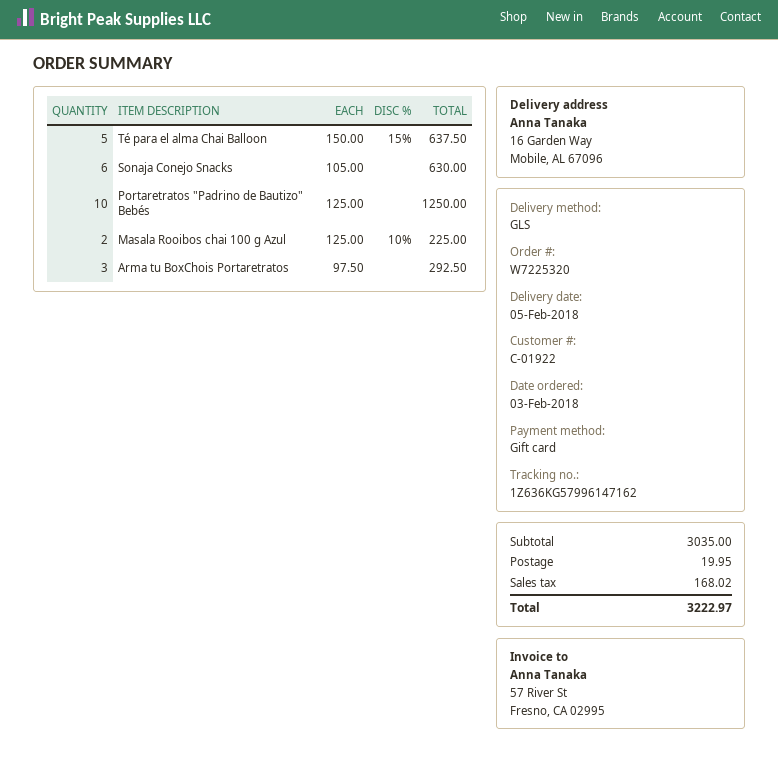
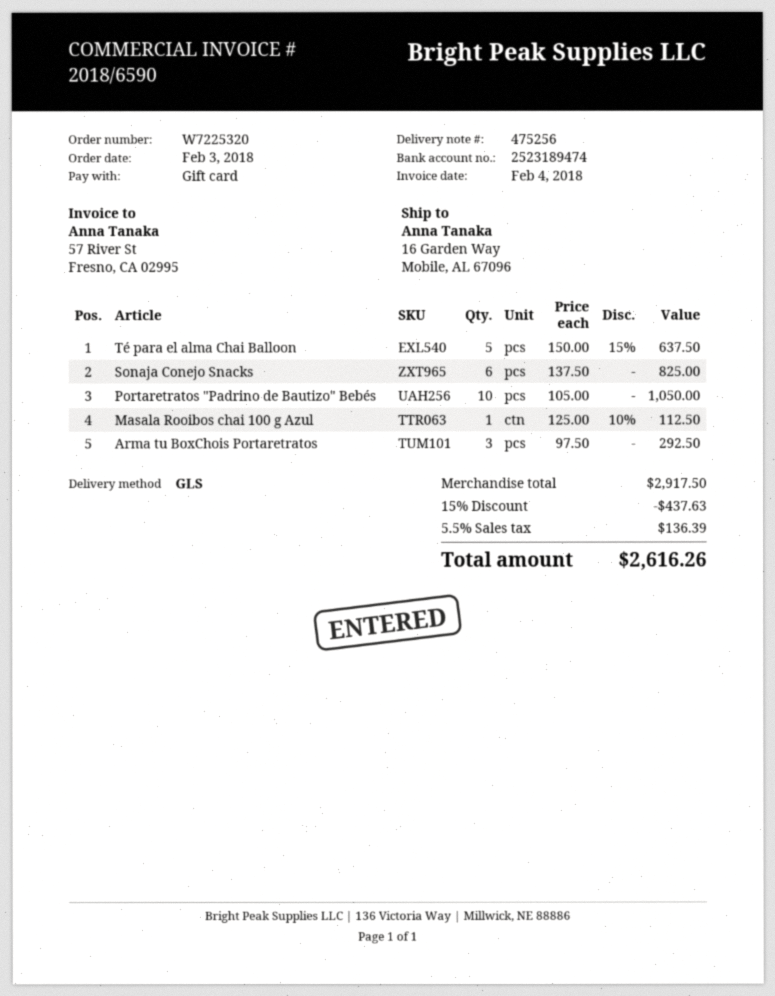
Sonaja Conejo Snacks: 6 x 105.00 = 630.00 -> 6 x 137.50 = 825.00
Portaretratos "Padrino de Bautizo" Bebés: 10 x 125.00 = 1250.00 -> 10 x 105.00 = 1050.00
Masala Rooibos chai 100 g Azul: 2 x 125.00 - 10% = 225.00 -> 1 x 125.00 - 10% = 112.50
subtotal: 3035.00 -> 2917.50
discount: none -> 15% = 437.63
shipping: 19.95 -> none
tax: 168.02 -> 136.39
total: 3222.97 -> 2616.26

